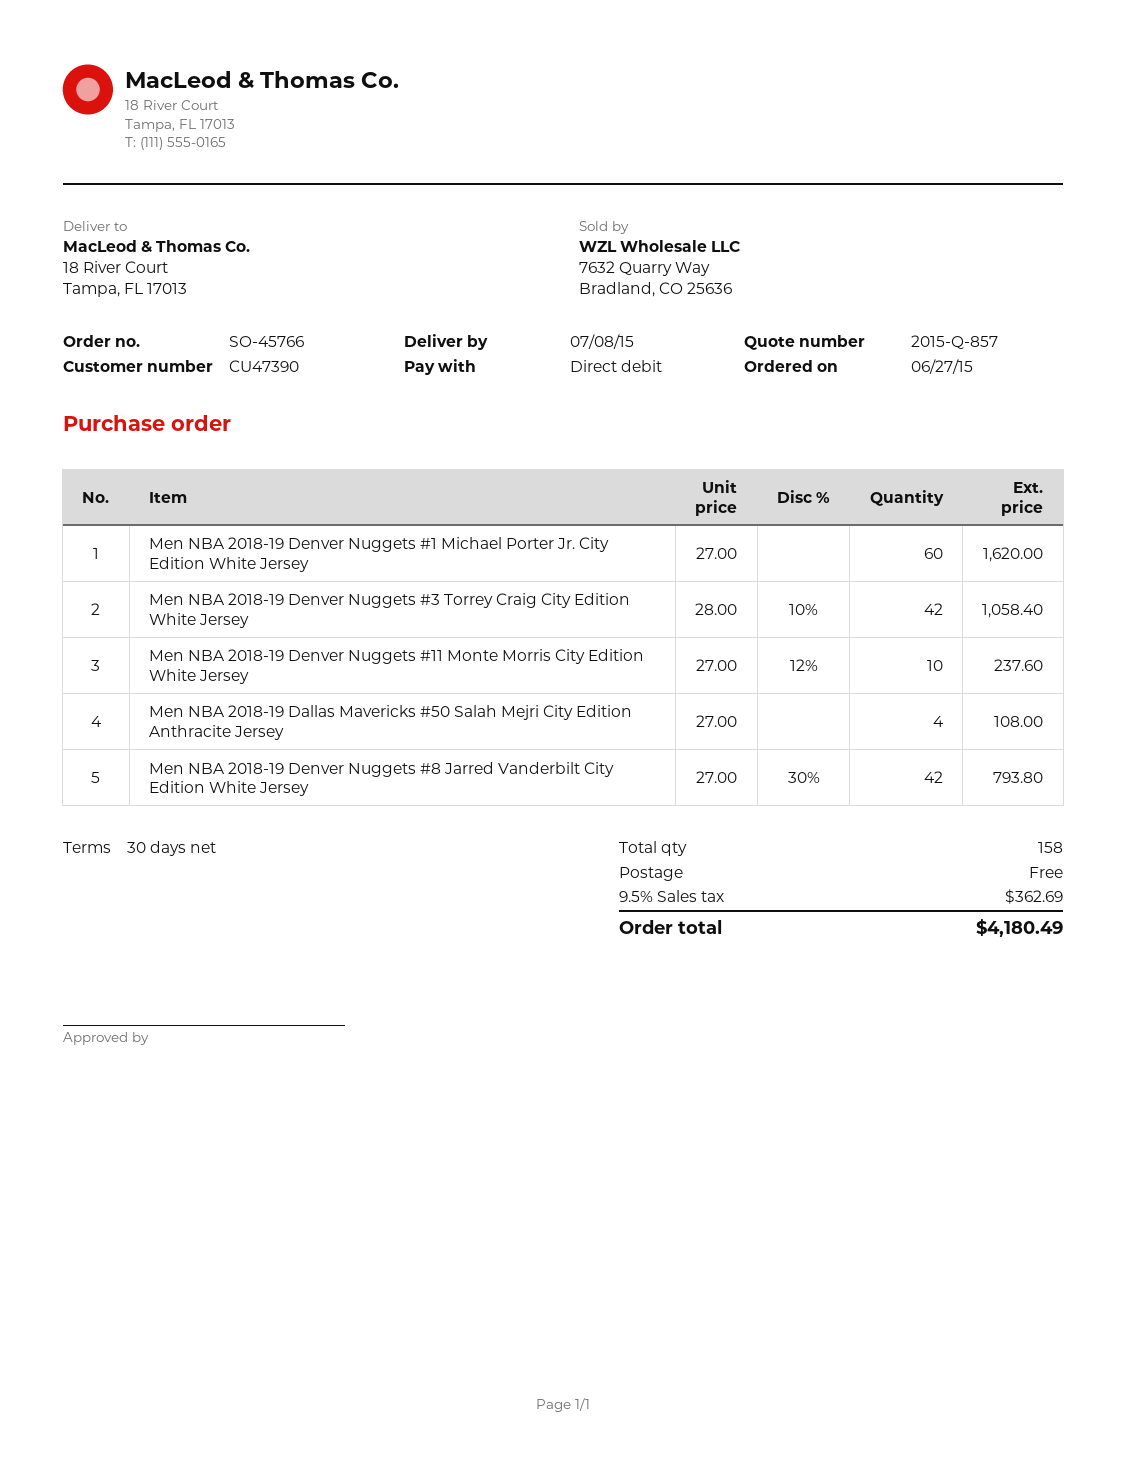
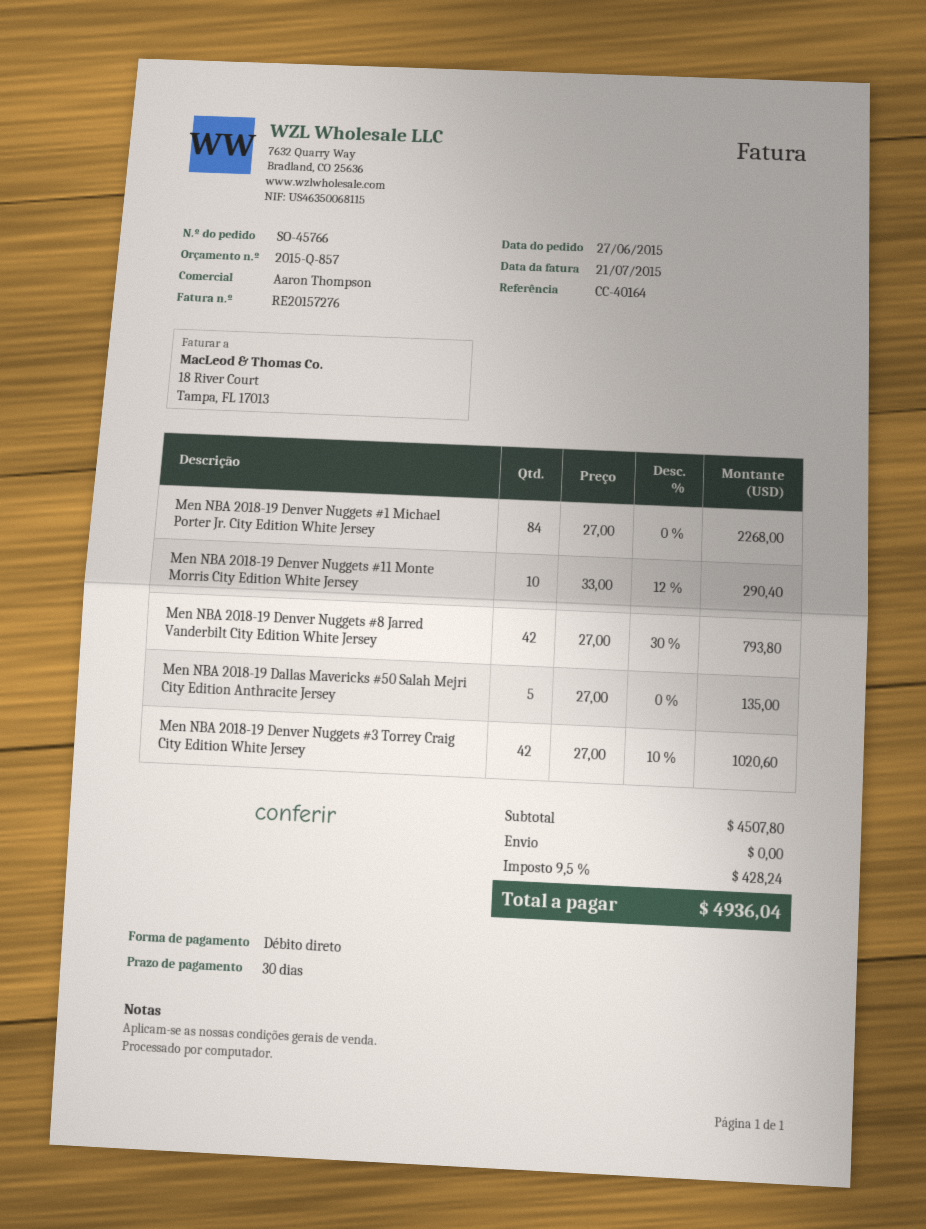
Men NBA 2018-19 Denver Nuggets #1 Michael Porter Jr. City Edition White Jersey: 60 x 27.00 = 1620.00 -> 84 x 27.00 = 2268.00
Men NBA 2018-19 Denver Nuggets #3 Torrey Craig City Edition White Jersey: 42 x 28.00 - 10% = 1058.40 -> 42 x 27.00 - 10% = 1020.60
Men NBA 2018-19 Denver Nuggets #11 Monte Morris City Edition White Jersey: 10 x 27.00 - 12% = 237.60 -> 10 x 33.00 - 12% = 290.40
Men NBA 2018-19 Dallas Mavericks #50 Salah Mejri City Edition Anthracite Jersey: 4 x 27.00 = 108.00 -> 5 x 27.00 = 135.00
tax: 9.5% = 362.69 -> 9.5% = 428.24
total: 4180.49 -> 4936.04

